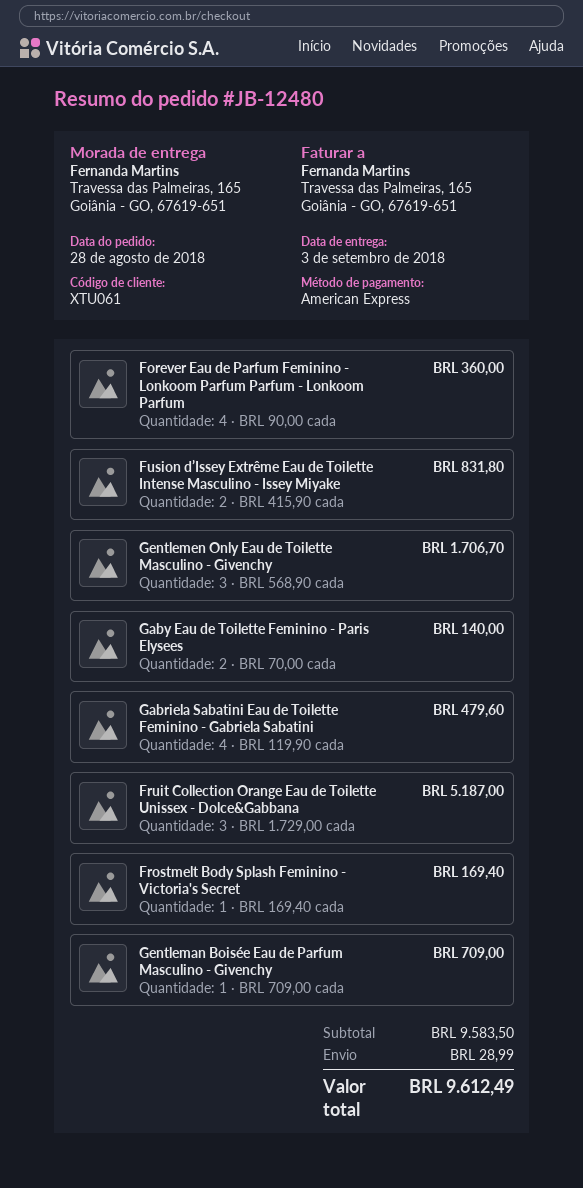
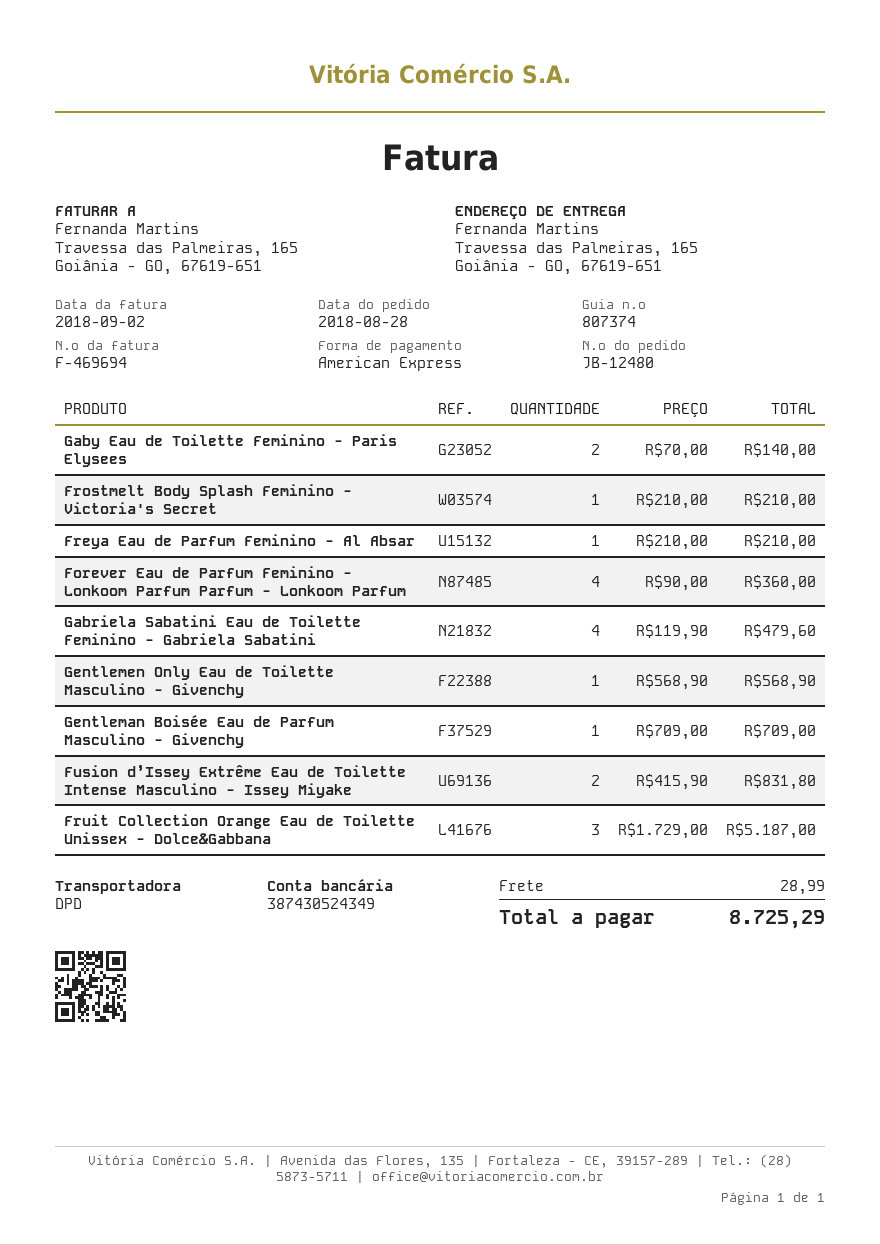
Gentlemen Only Eau de Toilette Masculino - Givenchy: 3 x 568.90 = 1706.70 -> 1 x 568.90 = 568.90
Frostmelt Body Splash Feminino - Victoria's Secret: 1 x 169.40 = 169.40 -> 1 x 210.00 = 210.00
Freya Eau de Parfum Feminino - Al Absar: none -> 1 x 210.00 = 210.00
total: 9612.49 -> 8725.29

